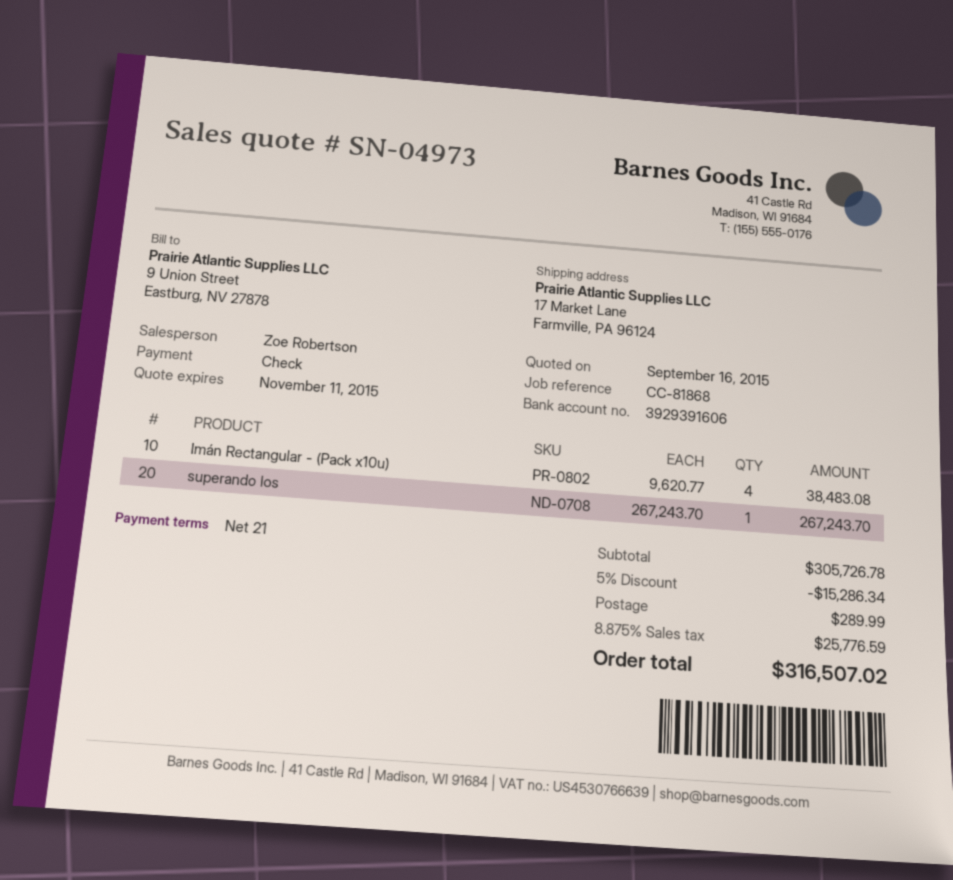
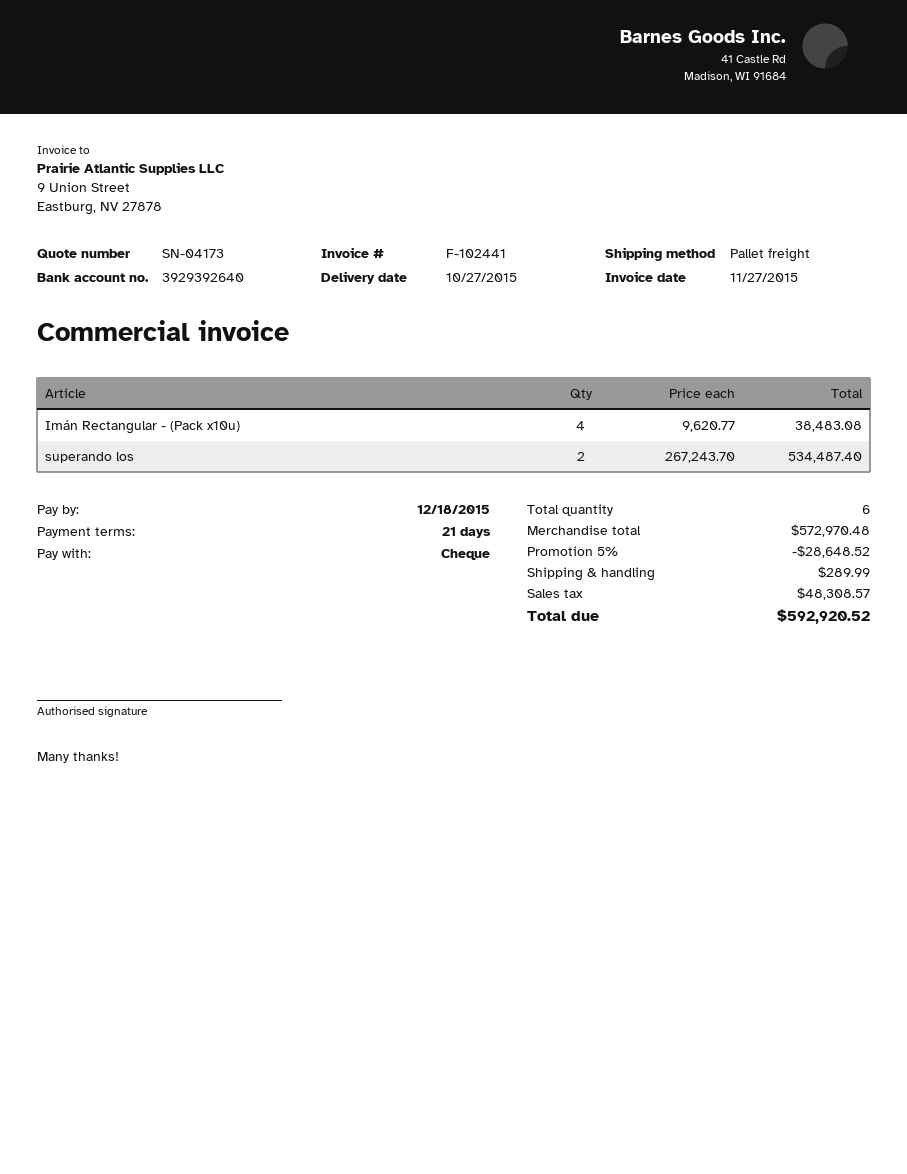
quote number: SN-04973 -> SN-04173
bank account: 3929391606 -> 3929392640
superando los: 1 x 267243.70 = 267243.70 -> 2 x 267243.70 = 534487.40
subtotal: 305726.78 -> 572970.48
discount: 5% = 15286.34 -> 5% = 28648.52
tax: 25776.59 -> 48308.57
total: 316507.02 -> 592920.52

